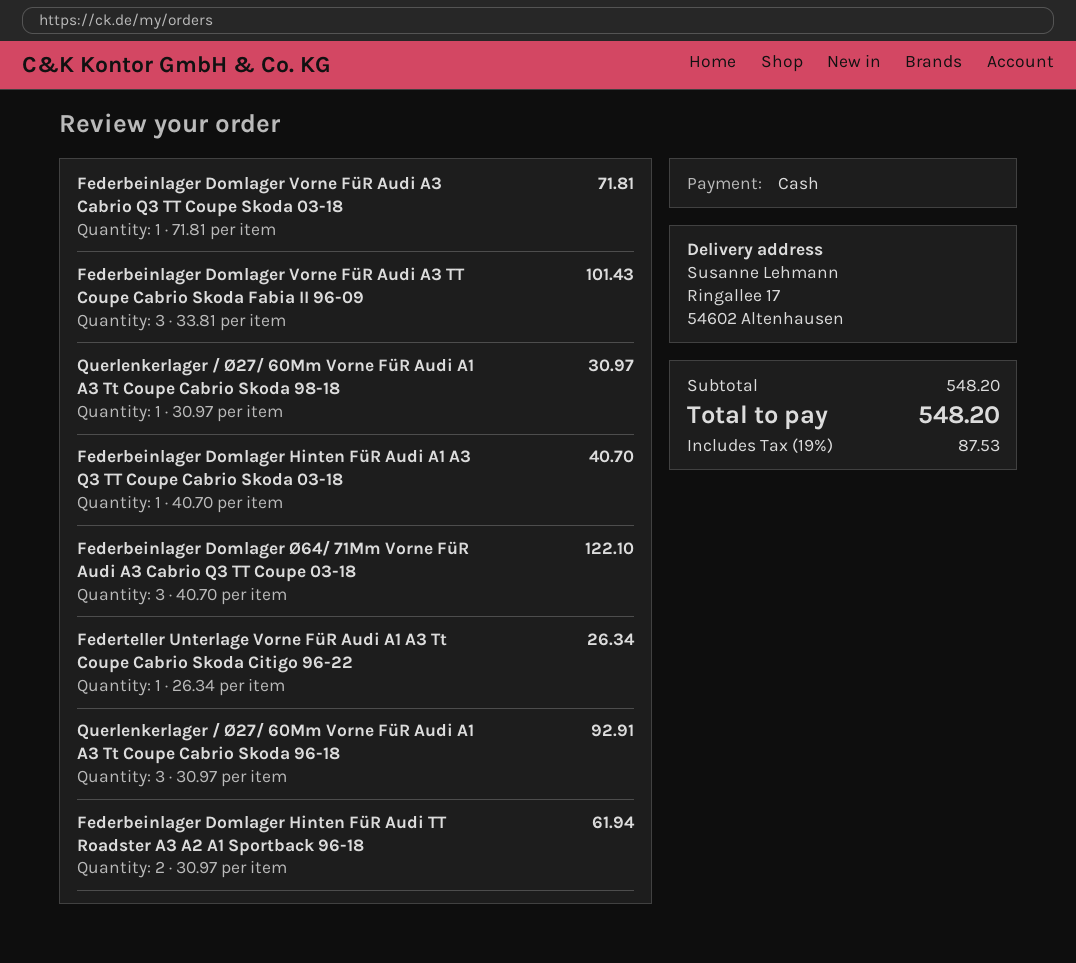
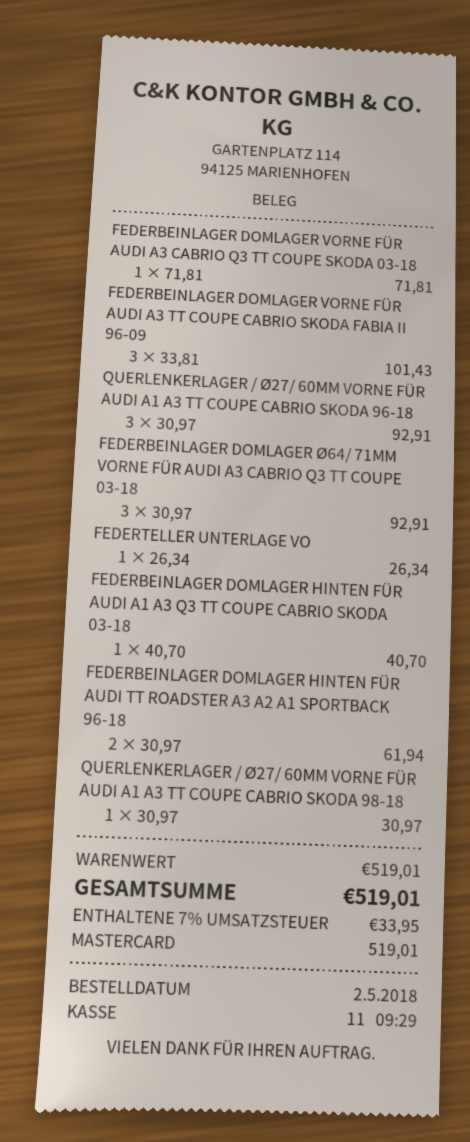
payment method: cash -> Mastercard
Federbeinlager Domlager Ø64/ 71Mm Vorne FüR Audi A3 Cabrio Q3 TT Coupe 03-18: 3 x 40.70 = 122.10 -> 3 x 30.97 = 92.91
subtotal: 548.20 -> 519.01
tax: 19% = 87.53 -> 7% = 33.95
total: 548.20 -> 519.01

